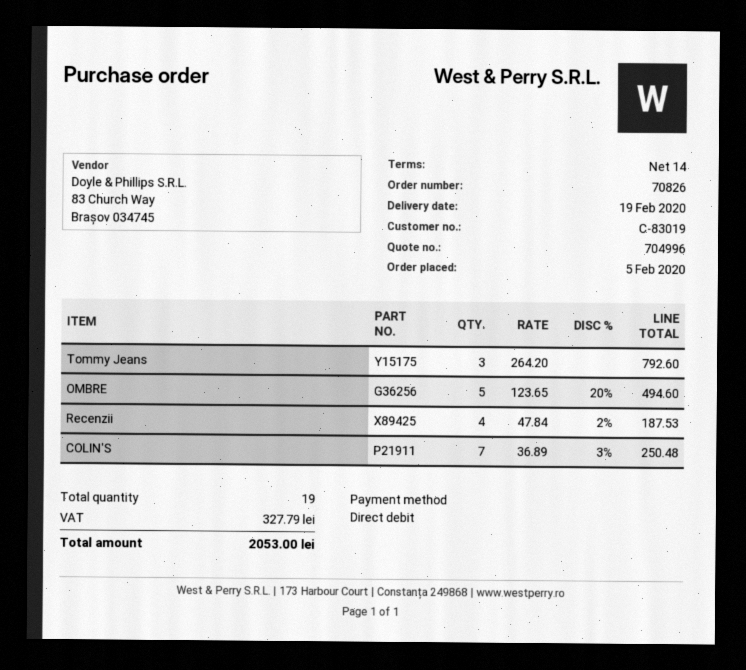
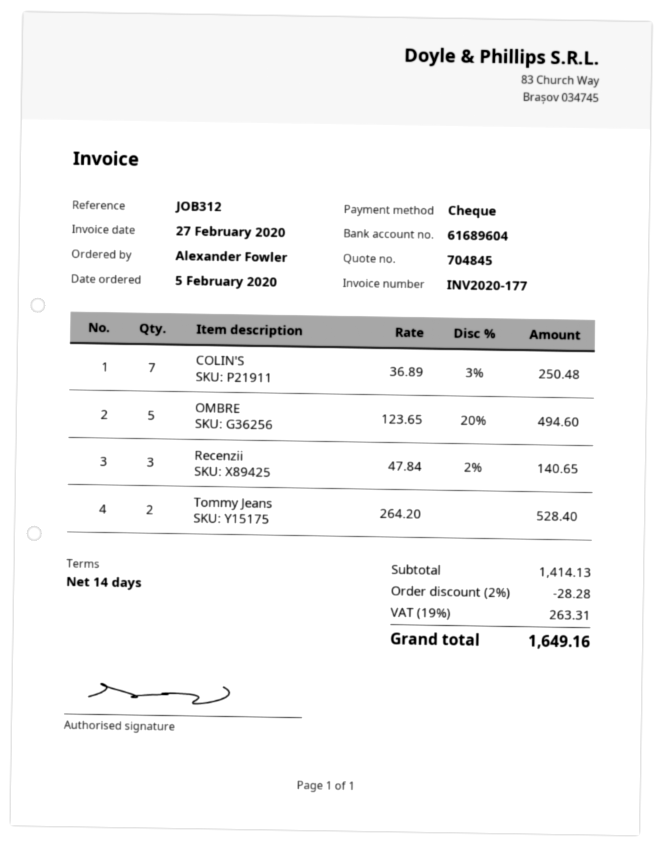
quote number: 704996 -> 704845
payment method: direct debit -> cheque
Tommy Jeans: 3 x 264.20 = 792.60 -> 2 x 264.20 = 528.40
Recenzii: 4 x 47.84 - 2% = 187.53 -> 3 x 47.84 - 2% = 140.65
discount: none -> 2% = 28.28
tax: 327.79 -> 263.31
total: 2053.00 -> 1649.16

